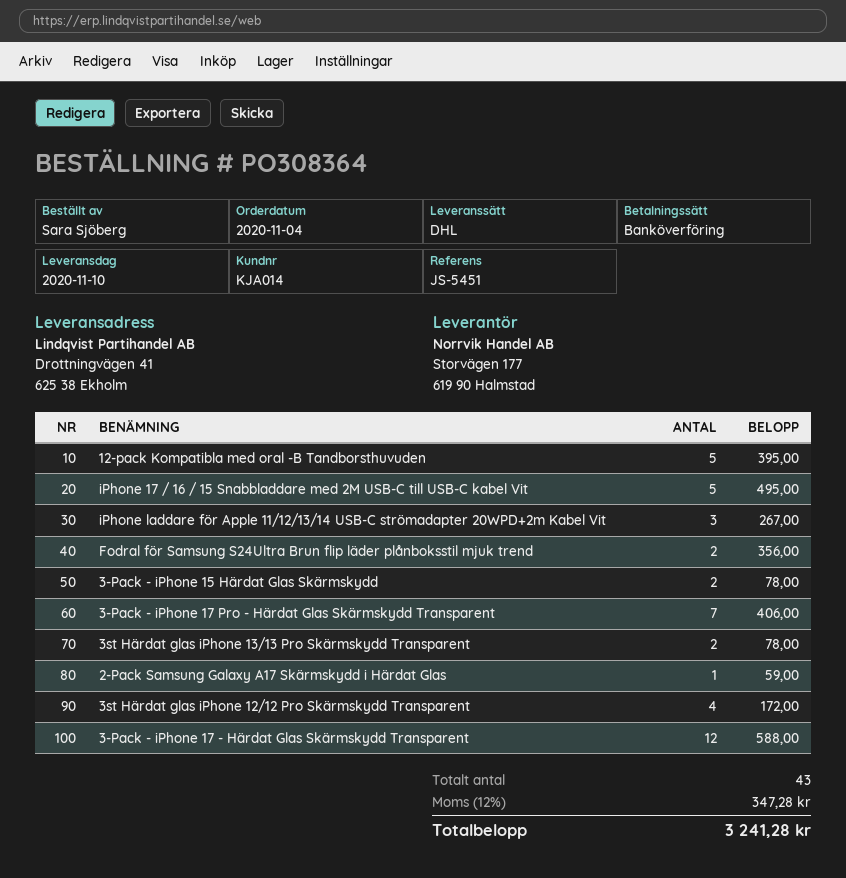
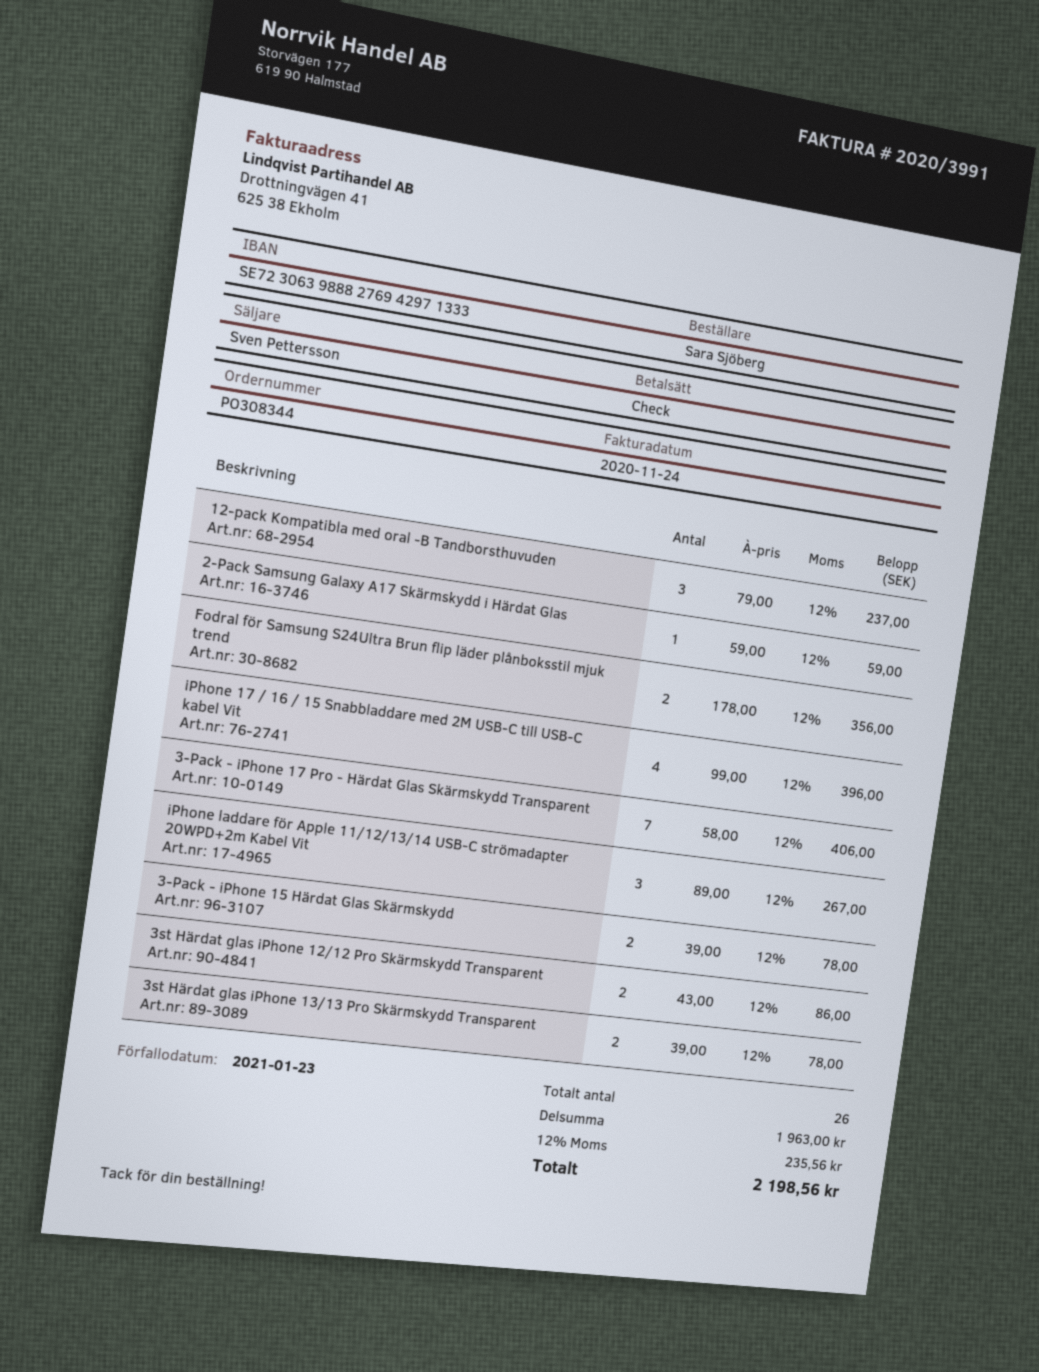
order number: PO308364 -> PO308344
payment method: bank transfer -> cheque
12-pack Kompatibla med oral -B Tandborsthuvuden: 5 for 395.00 -> 3 for 237.00
iPhone 17 / 16 / 15 Snabbladdare med 2M USB-C till USB-C kabel Vit: 5 for 495.00 -> 4 for 396.00
3st Härdat glas iPhone 12/12 Pro Skärmskydd Transparent: 4 for 172.00 -> 2 for 86.00
3-Pack - iPhone 17 - Härdat Glas Skärmskydd Transparent: 12 for 588.00 -> none
total quantity: 43 -> 26
tax: 12% = 347.28 -> 12% = 235.56
total: 3241.28 -> 2198.56

